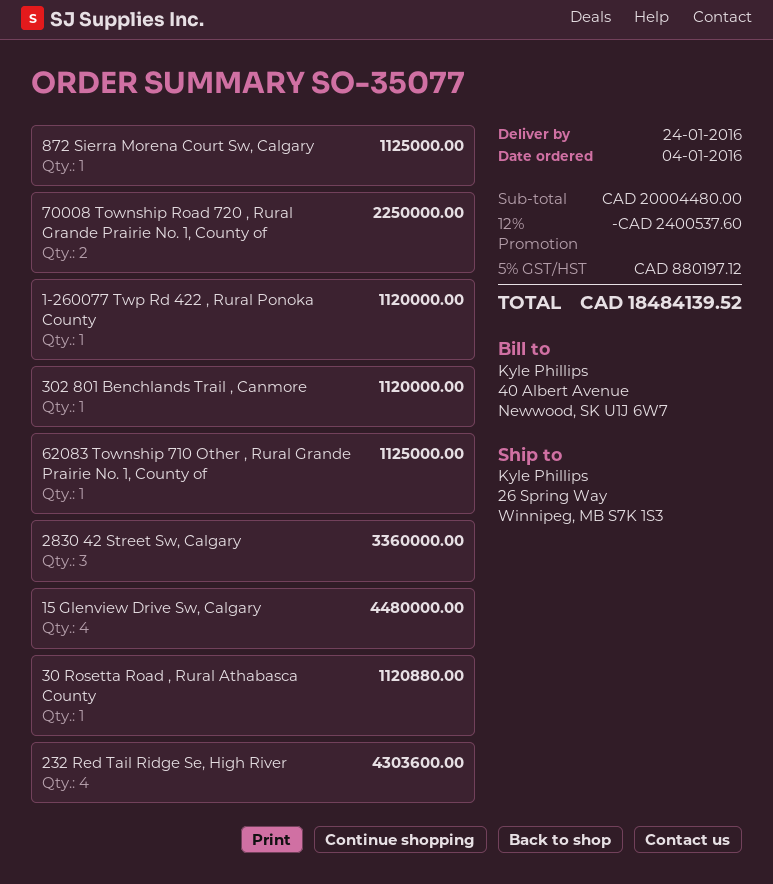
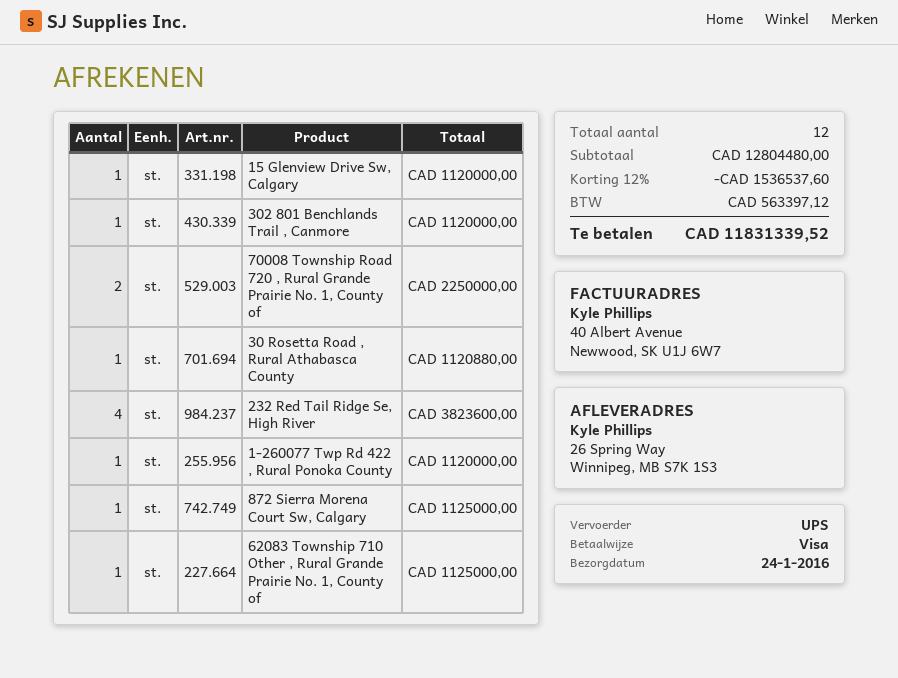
2830 42 Street Sw, Calgary: 3 for 3360000.00 -> none
15 Glenview Drive Sw, Calgary: 4 for 4480000.00 -> 1 for 1120000.00
232 Red Tail Ridge Se, High River: 4 for 4303600.00 -> 4 for 3823600.00
subtotal: 20004480.00 -> 12804480.00
discount: 12% = 2400537.60 -> 12% = 1536537.60
tax: 880197.12 -> 563397.12
total: 18484139.52 -> 11831339.52

